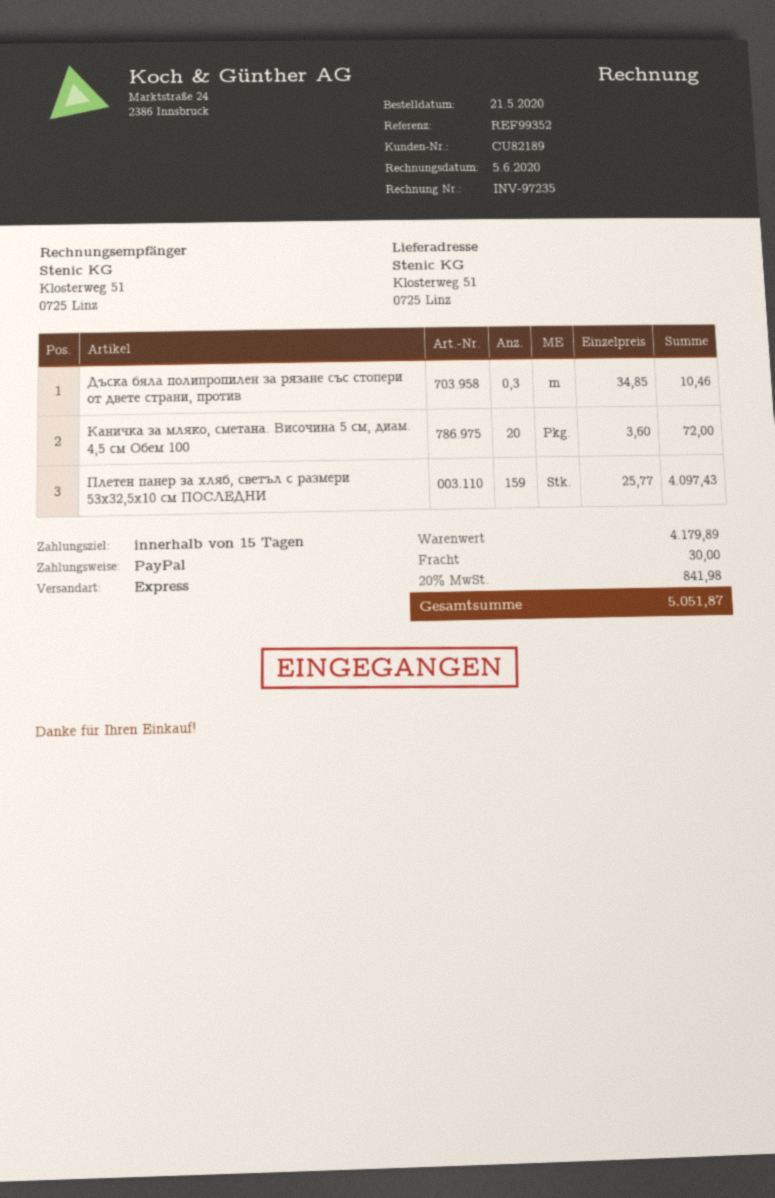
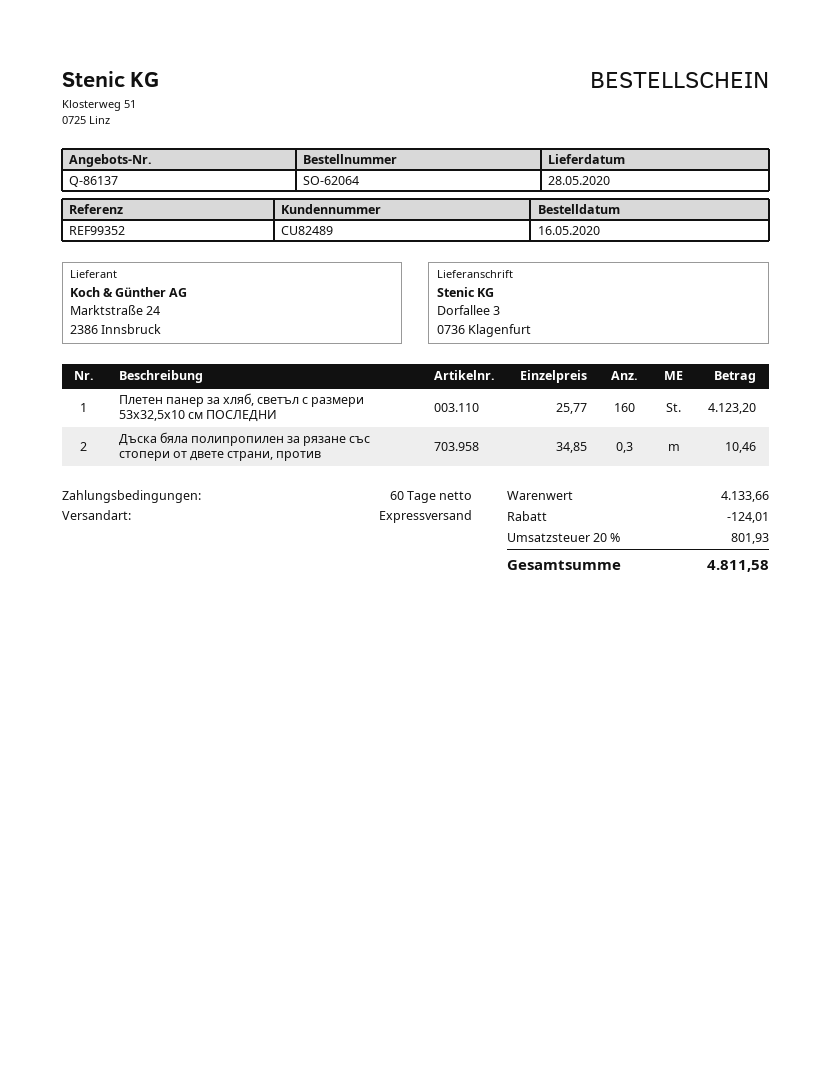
order date: 2020-05-21 -> 2020-05-16
payment terms: 15 days -> 60 days
customer number: CU82189 -> CU82489
ship to: Klosterweg 51, 0725 Linz -> Dorfallee 3, 0736 Klagenfurt
Каничка за мляко, сметана. Височина 5 см, диам. 4,5 см Обем 100: 20 x 3.60 = 72.00 -> none
Плетен панер за хляб, светъл с размери 53х32,5х10 см ПОСЛЕДНИ: 159 x 25.77 = 4097.43 -> 160 x 25.77 = 4123.20
subtotal: 4179.89 -> 4133.66
discount: none -> 124.01
shipping: 30.00 -> none
tax: 20% = 841.98 -> 20% = 801.93
total: 5051.87 -> 4811.58

